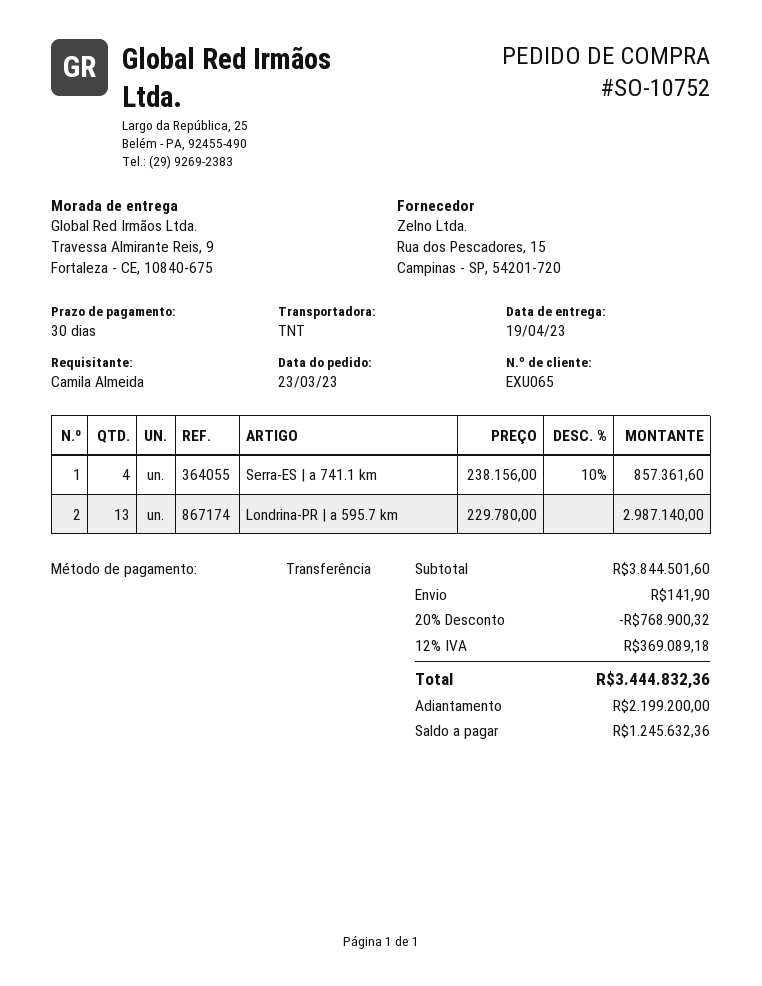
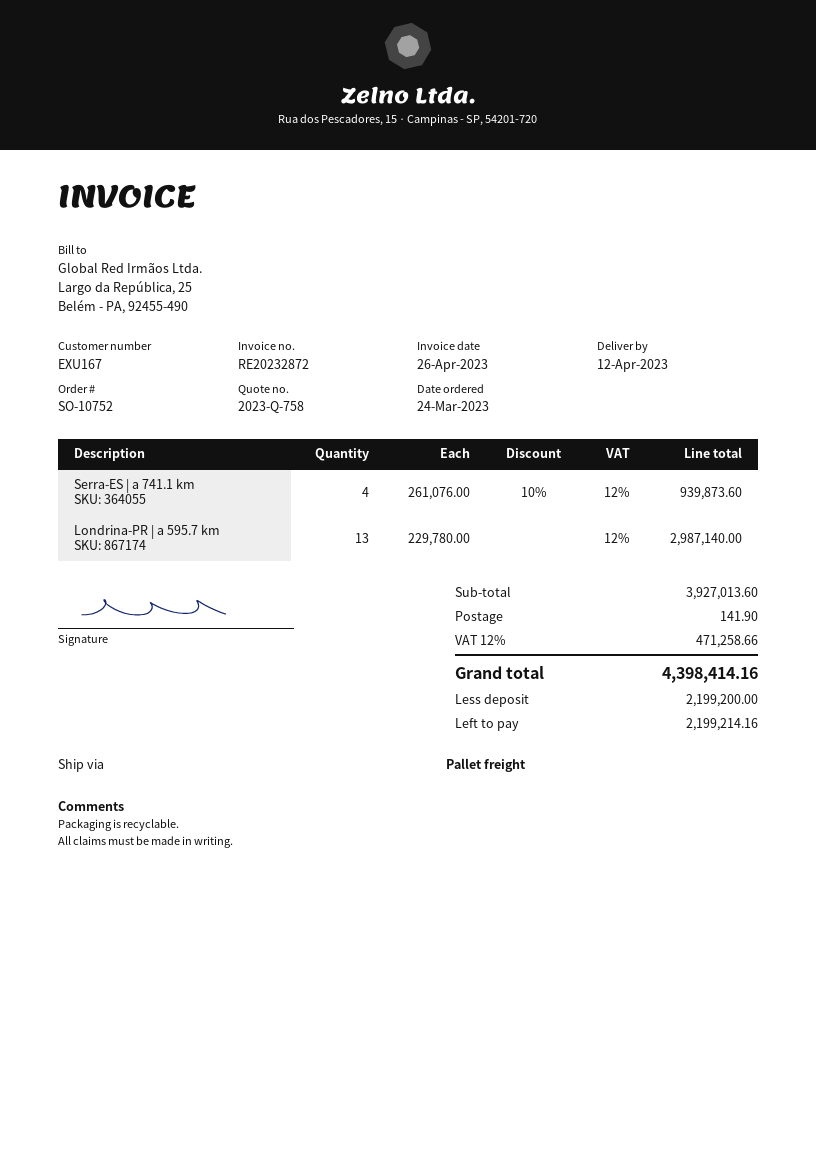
order date: 2023-03-23 -> 2023-03-24
delivery date: 2023-04-19 -> 2023-04-12
customer number: EXU065 -> EXU167
shipping method: TNT -> pallet freight
Serra-ES | a 741.1 km: 4 x 238156.00 - 10% = 857361.60 -> 4 x 261076.00 - 10% = 939873.60
subtotal: 3844501.60 -> 3927013.60
discount: 20% = 768900.32 -> none
tax: 12% = 369089.18 -> 12% = 471258.66
total: 3444832.36 -> 4398414.16
balance: 1245632.36 -> 2199214.16

